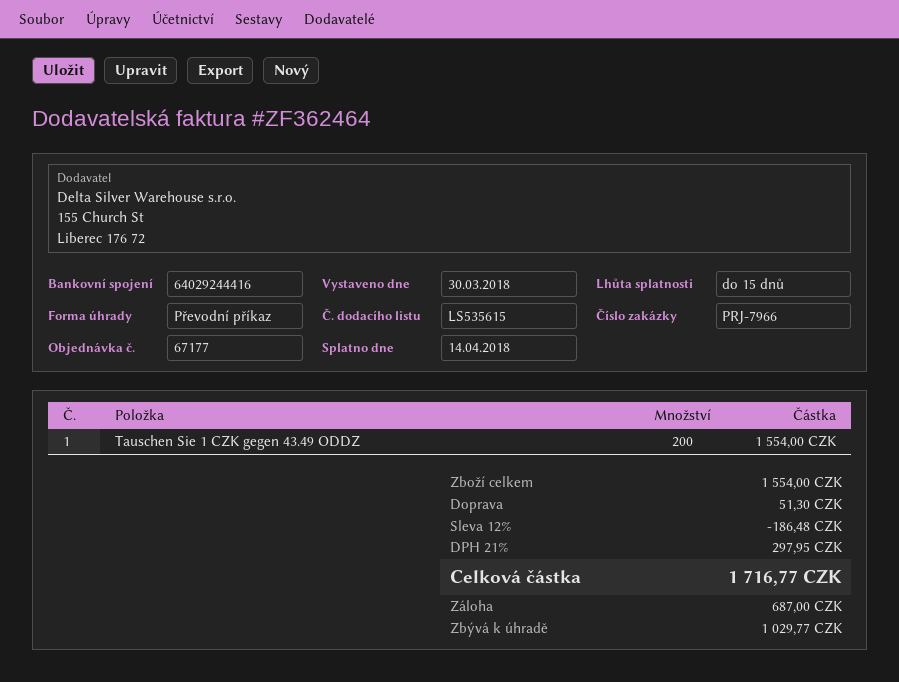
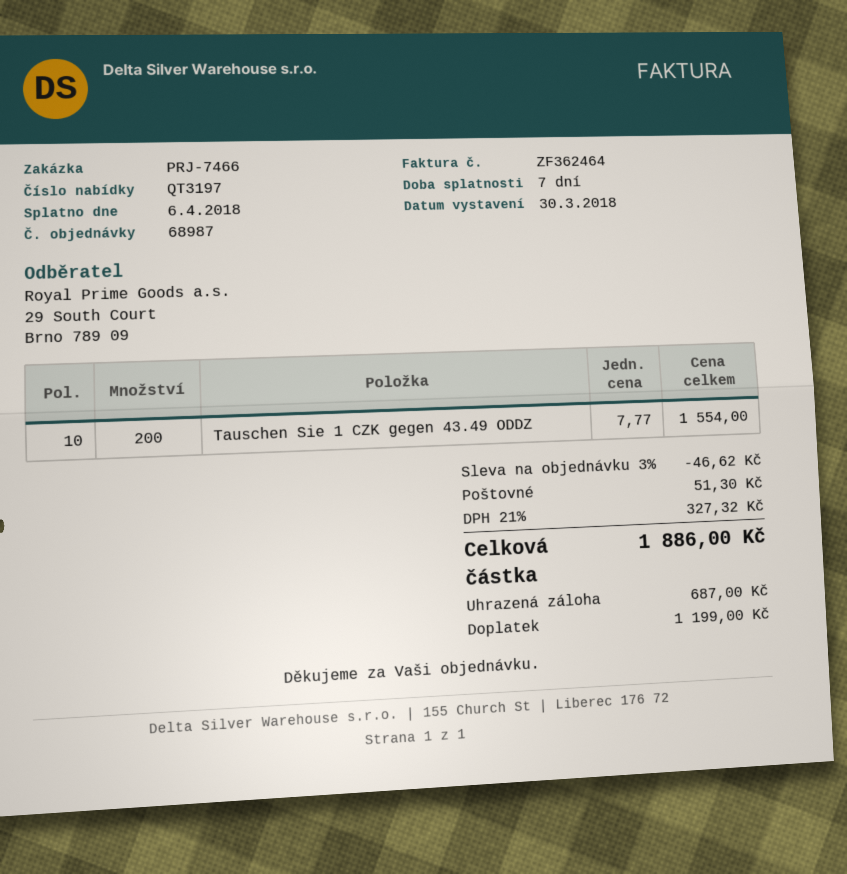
order number: 67177 -> 68987
payment terms: 15 days -> 7 days
due date: 2018-04-14 -> 2018-04-06
reference: PRJ-7966 -> PRJ-7466
discount: 12% = 186.48 -> 3% = 46.62
tax: 21% = 297.95 -> 21% = 327.32
total: 1716.77 -> 1886.00
balance: 1029.77 -> 1199.00

